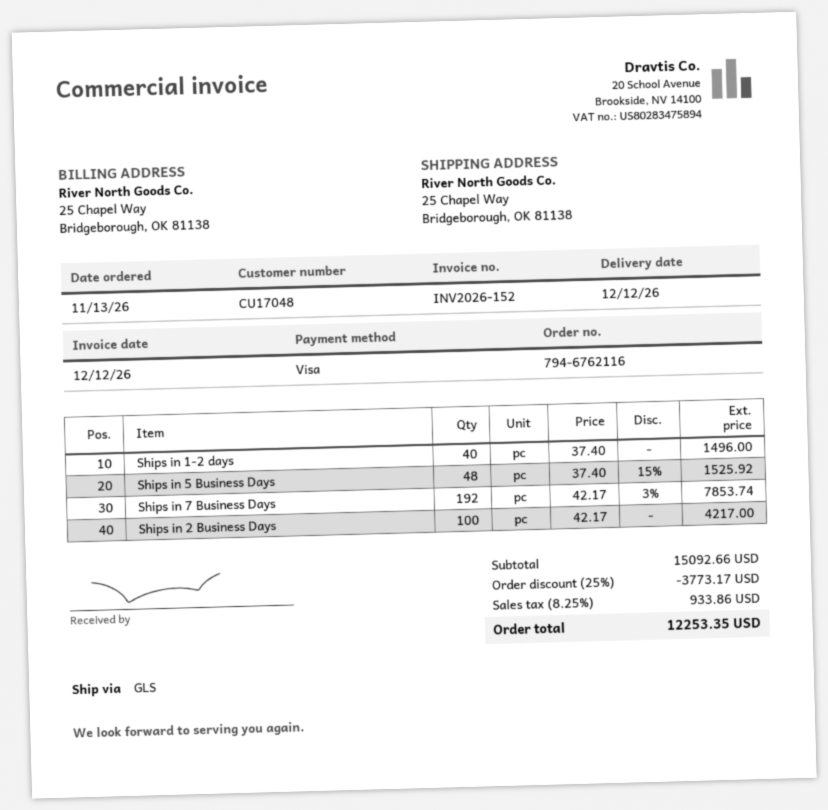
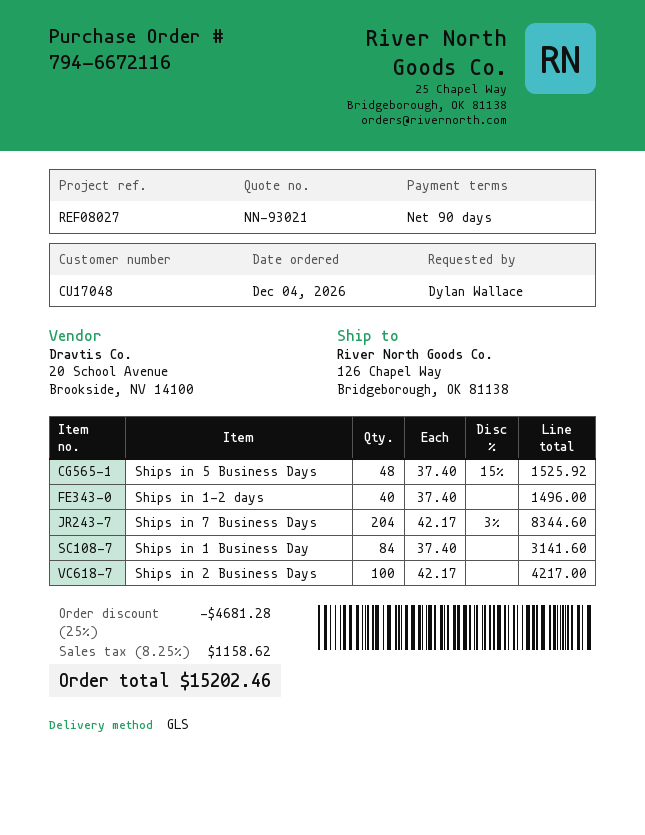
order number: 794-6762116 -> 794-6672116
order date: 2026-11-13 -> 2026-12-04
ship to: 25 Chapel Way, Bridgeborough, OK 81138 -> 126 Chapel Way, Bridgeborough, OK 81138
Ships in 7 Business Days: 192 x 42.17 - 3% = 7853.74 -> 204 x 42.17 - 3% = 8344.60
Ships in 1 Business Day: none -> 84 x 37.40 = 3141.60
discount: 25% = 3773.17 -> 25% = 4681.28
tax: 8.25% = 933.86 -> 8.25% = 1158.62
total: 12253.35 -> 15202.46

